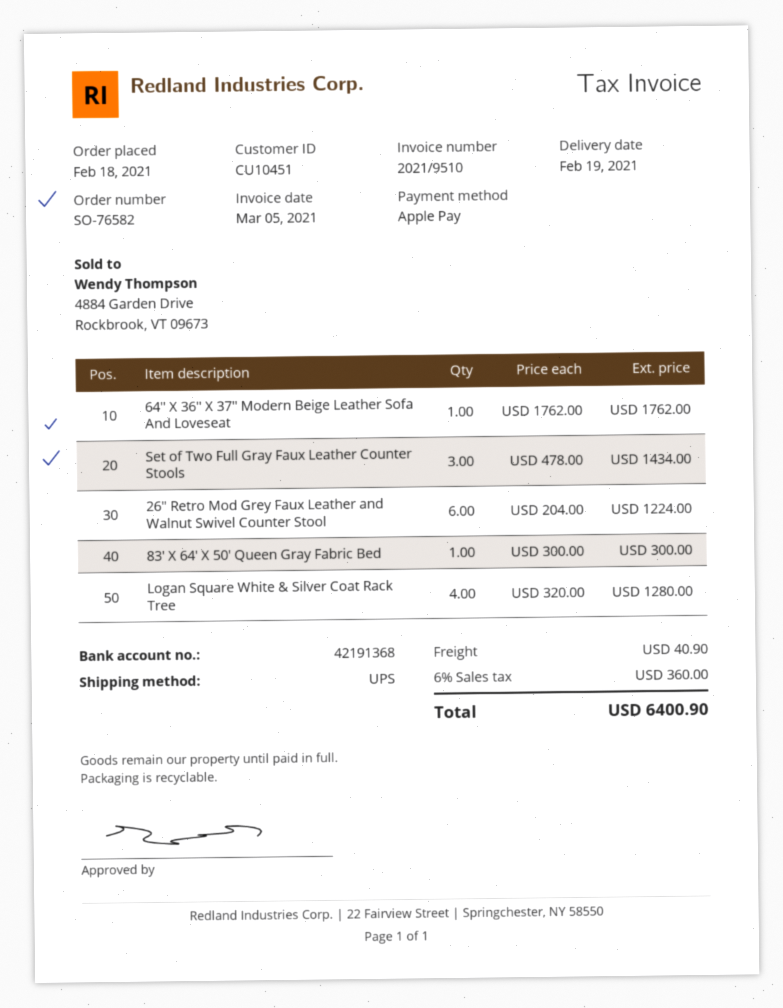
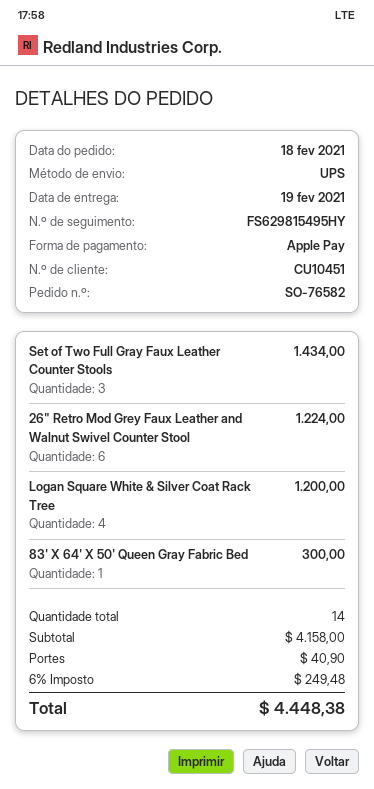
64'' X 36'' X 37'' Modern Beige Leather Sofa And Loveseat: 1 for 1762.00 -> none
Logan Square White & Silver Coat Rack Tree: 4 for 1280.00 -> 4 for 1200.00
tax: 6% = 360.00 -> 6% = 249.48
total: 6400.90 -> 4448.38

